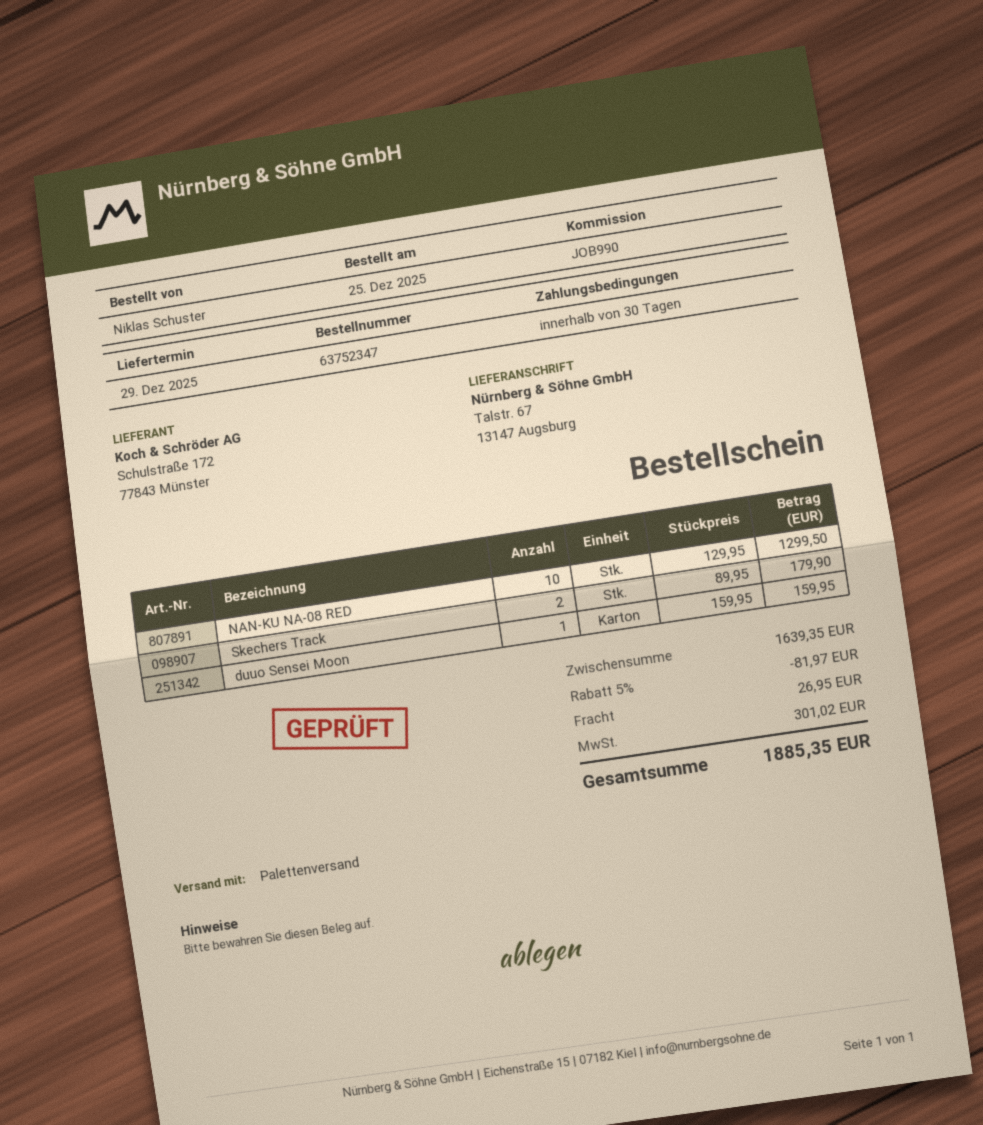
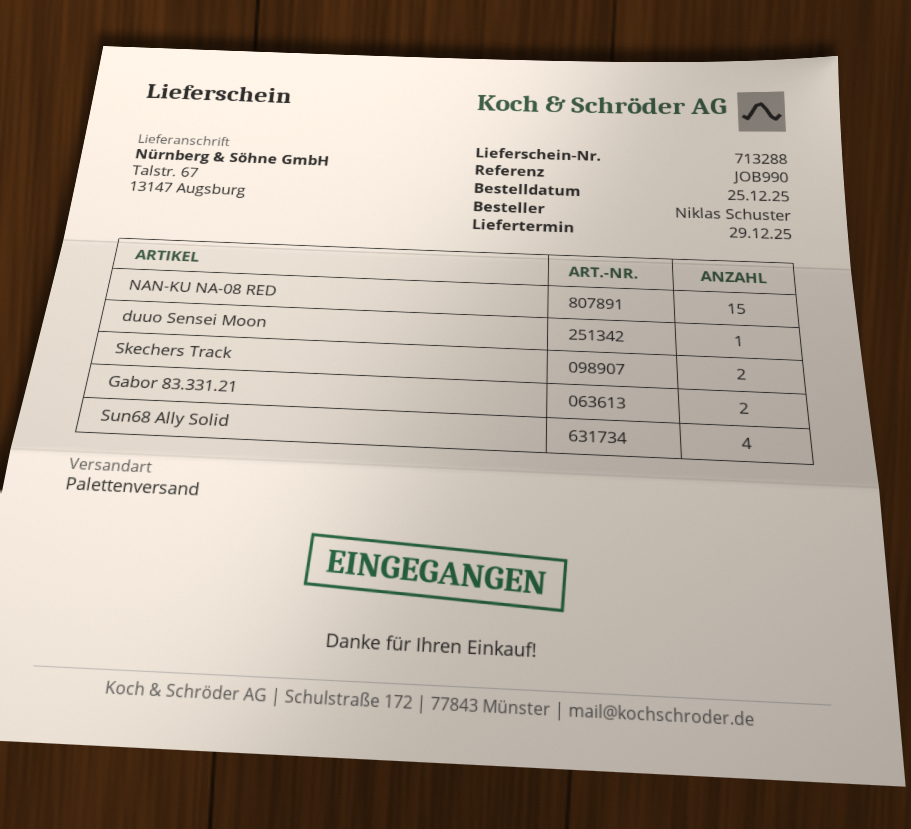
NAN-KU NA-08 RED: 10 -> 15
Gabor 83.331.21: none -> 2
Sun68 Ally Solid: none -> 4

